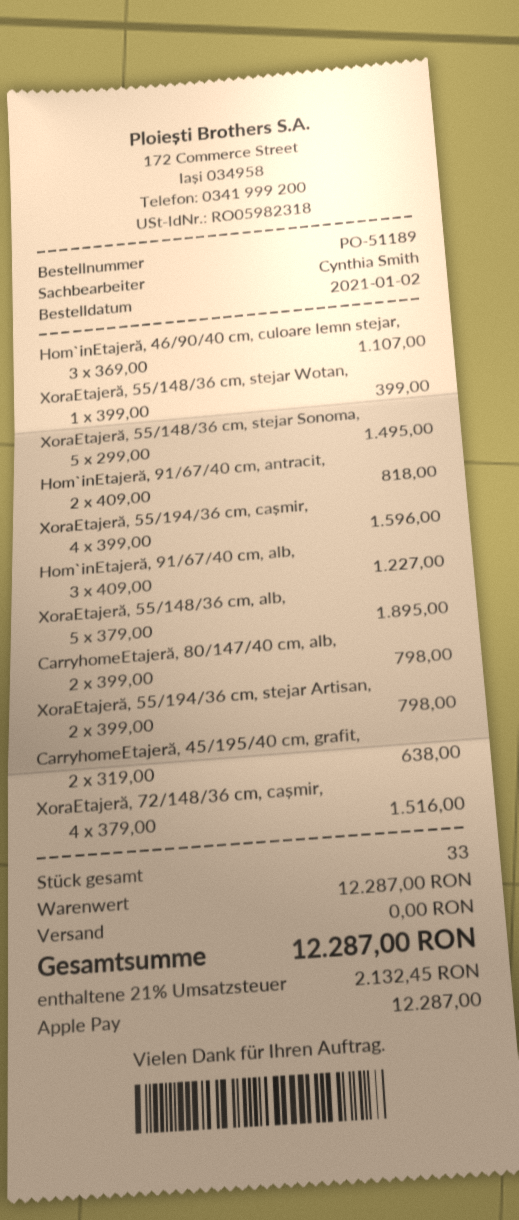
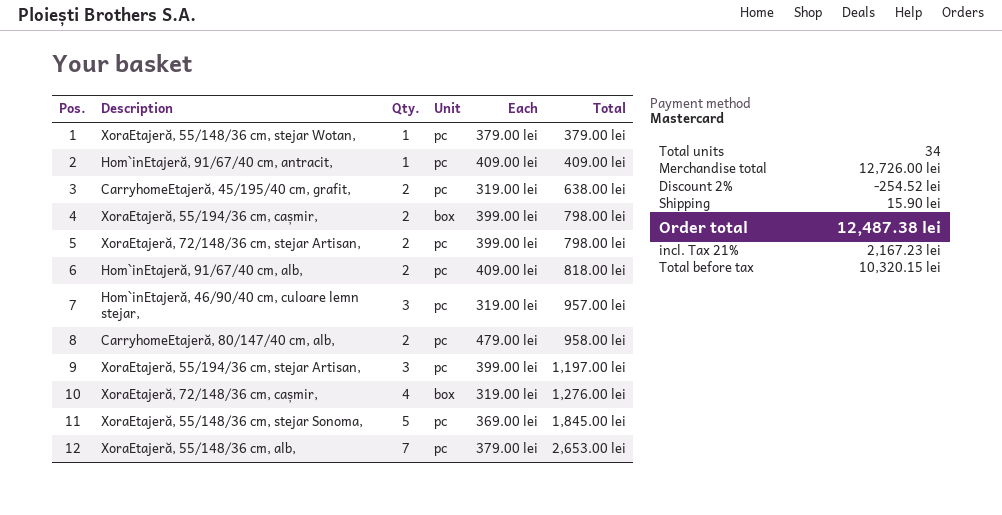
payment method: Apple Pay -> Mastercard
Hom`inEtajeră, 46/90/40 cm, culoare lemn stejar,: 3 x 369.00 = 1107.00 -> 3 x 319.00 = 957.00
XoraEtajeră, 55/148/36 cm, stejar Wotan,: 1 x 399.00 = 399.00 -> 1 x 379.00 = 379.00
XoraEtajeră, 55/148/36 cm, stejar Sonoma,: 5 x 299.00 = 1495.00 -> 5 x 369.00 = 1845.00
Hom`inEtajeră, 91/67/40 cm, antracit,: 2 x 409.00 = 818.00 -> 1 x 409.00 = 409.00
XoraEtajeră, 55/194/36 cm, cașmir,: 4 x 399.00 = 1596.00 -> 2 x 399.00 = 798.00
Hom`inEtajeră, 91/67/40 cm, alb,: 3 x 409.00 = 1227.00 -> 2 x 409.00 = 818.00
XoraEtajeră, 55/148/36 cm, alb,: 5 x 379.00 = 1895.00 -> 7 x 379.00 = 2653.00
CarryhomeEtajeră, 80/147/40 cm, alb,: 2 x 399.00 = 798.00 -> 2 x 479.00 = 958.00
XoraEtajeră, 55/194/36 cm, stejar Artisan,: 2 x 399.00 = 798.00 -> 3 x 399.00 = 1197.00
XoraEtajeră, 72/148/36 cm, cașmir,: 4 x 379.00 = 1516.00 -> 4 x 319.00 = 1276.00
XoraEtajeră, 72/148/36 cm, stejar Artisan,: none -> 2 x 399.00 = 798.00
total quantity: 33 -> 34
subtotal: 12287.00 -> 12726.00
discount: none -> 2% = 254.52
shipping: 0.00 -> 15.90
tax: 21% = 2132.45 -> 21% = 2167.23
total: 12287.00 -> 12487.38

